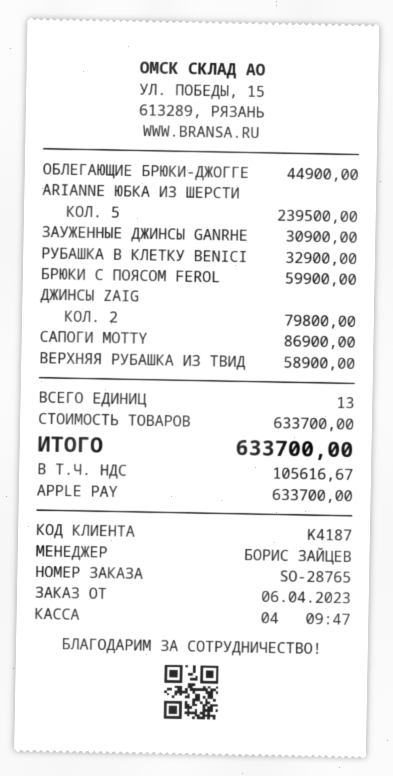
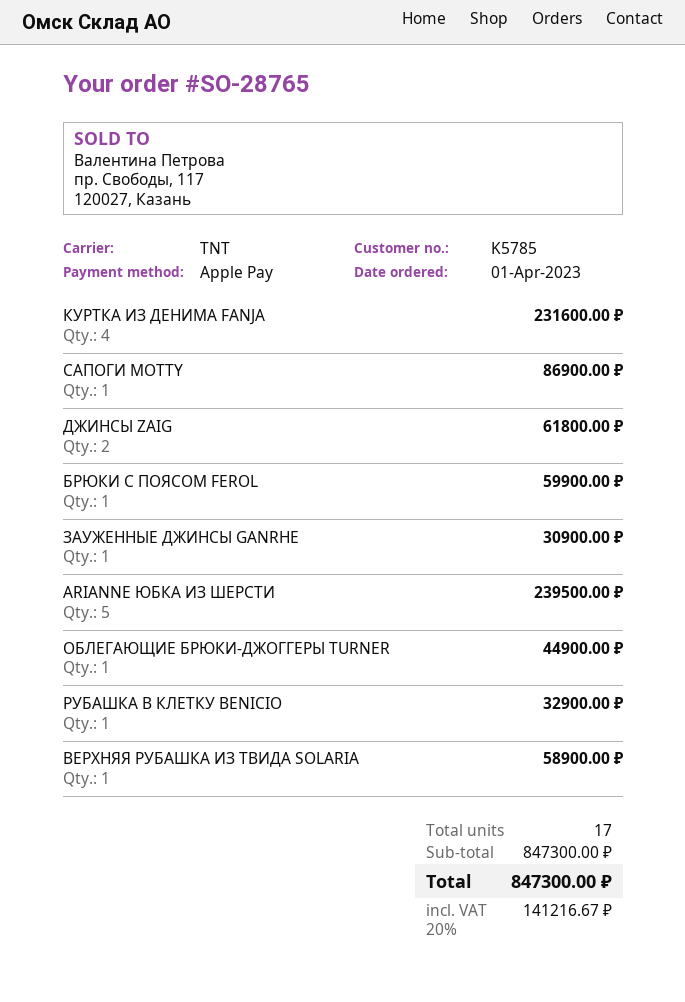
order date: 2023-04-06 -> 2023-04-01
customer number: K4187 -> K5785
ДЖИНСЫ ZAIG: 2 for 79800.00 -> 2 for 61800.00
КУРТКА ИЗ ДЕНИМА FANJA: none -> 4 for 231600.00
total quantity: 13 -> 17
subtotal: 633700.00 -> 847300.00
tax: 105616.67 -> 141216.67
total: 633700.00 -> 847300.00

